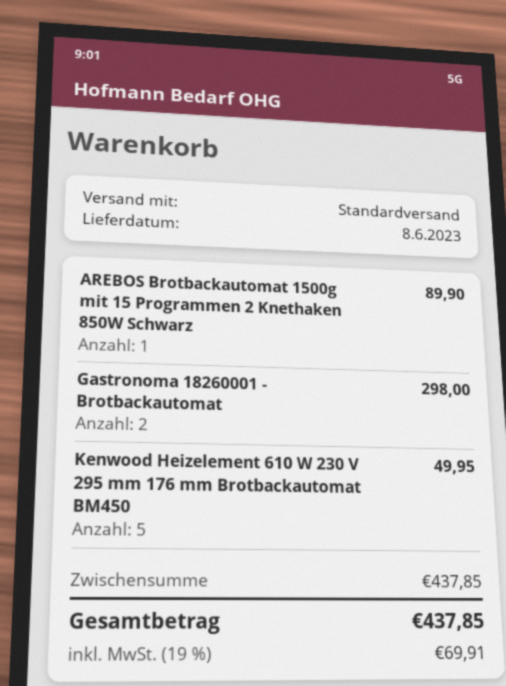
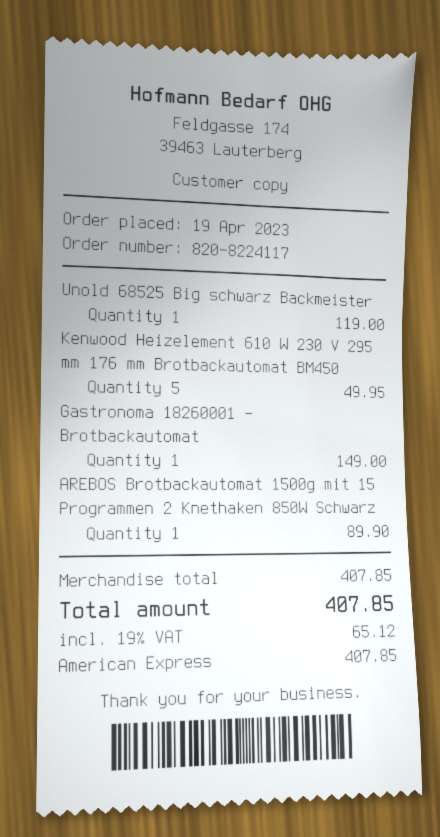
Gastronoma 18260001 - Brotbackautomat: 2 for 298.00 -> 1 for 149.00
Unold 68525 Big schwarz Backmeister: none -> 1 for 119.00
subtotal: 437.85 -> 407.85
tax: 19% = 69.91 -> 19% = 65.12
total: 437.85 -> 407.85

